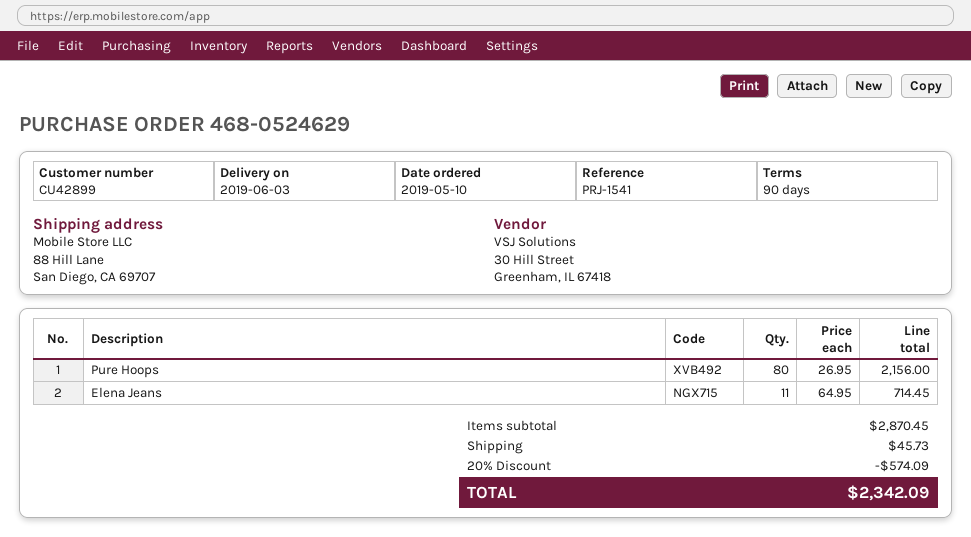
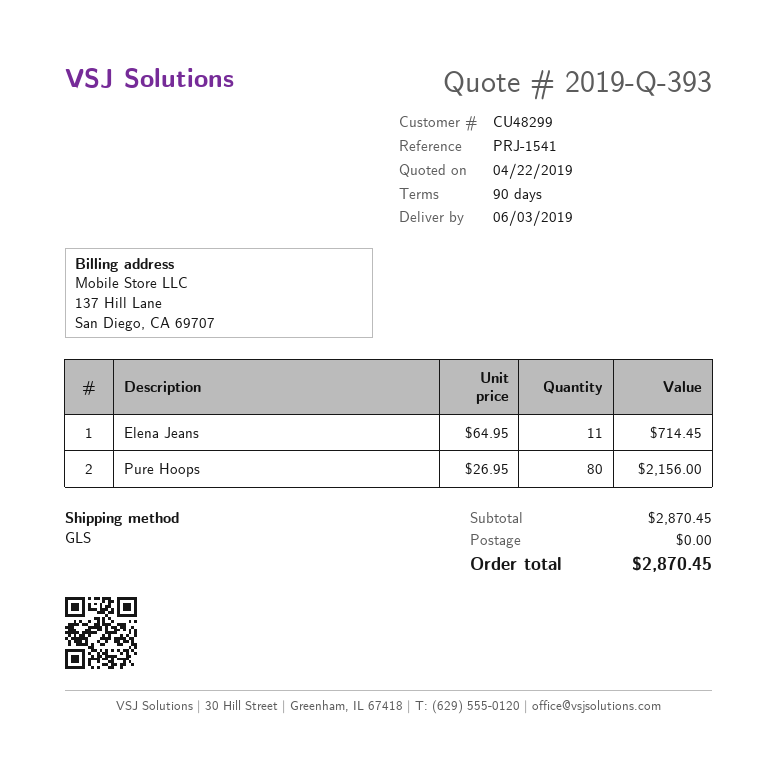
customer number: CU42899 -> CU48299
discount: 20% = 574.09 -> none
shipping: 45.73 -> 0.00
total: 2342.09 -> 2870.45

